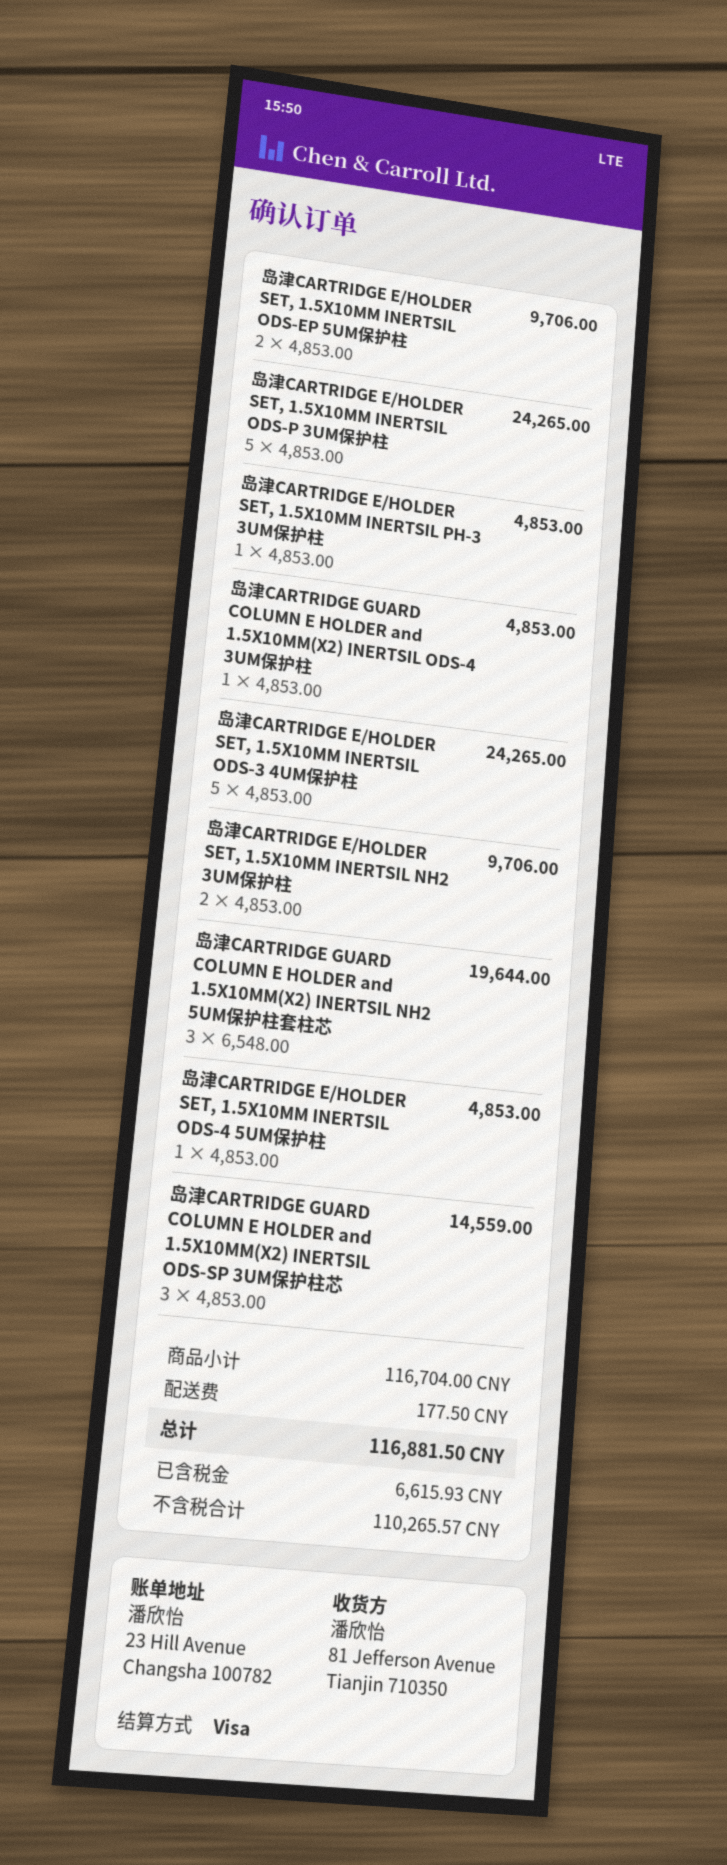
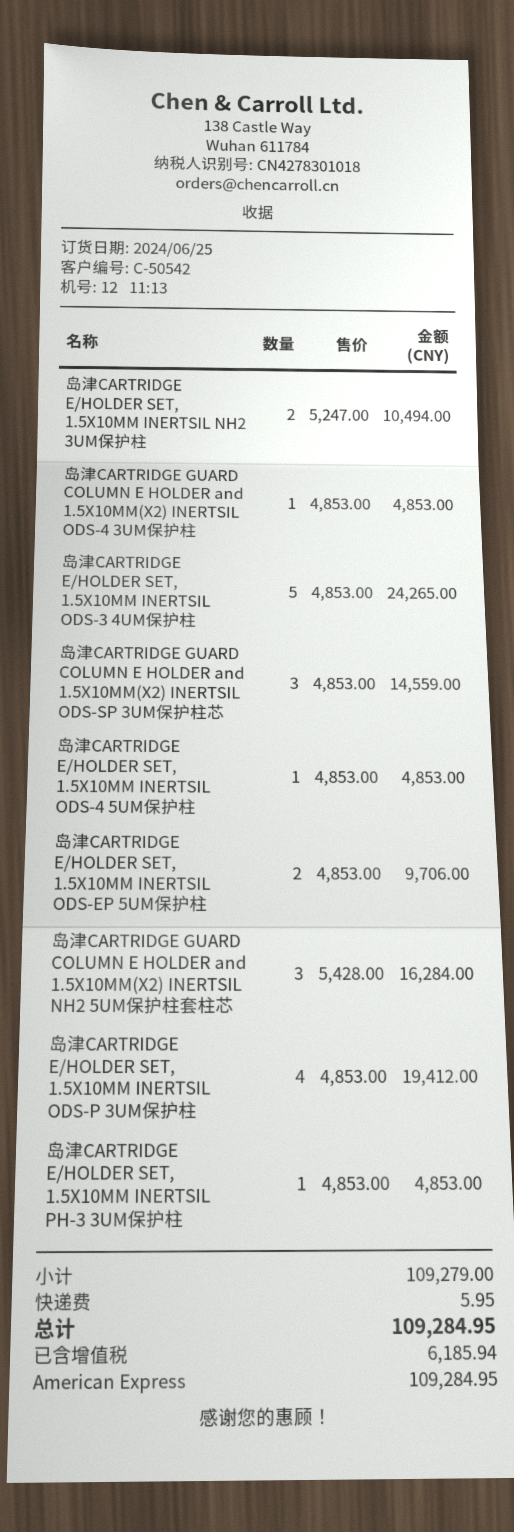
payment method: Visa -> American Express
岛津CARTRIDGE E/HOLDER SET, 1.5X10MM INERTSIL ODS-P 3UM保护柱: 5 x 4853.00 = 24265.00 -> 4 x 4853.00 = 19412.00
岛津CARTRIDGE E/HOLDER SET, 1.5X10MM INERTSIL NH2 3UM保护柱: 2 x 4853.00 = 9706.00 -> 2 x 5247.00 = 10494.00
岛津CARTRIDGE GUARD COLUMN E HOLDER and 1.5X10MM(X2) INERTSIL NH2 5UM保护柱套柱芯: 3 x 6548.00 = 19644.00 -> 3 x 5428.00 = 16284.00
subtotal: 116704.00 -> 109279.00
shipping: 177.50 -> 5.95
tax: 6615.93 -> 6185.94
total: 116881.50 -> 109284.95

